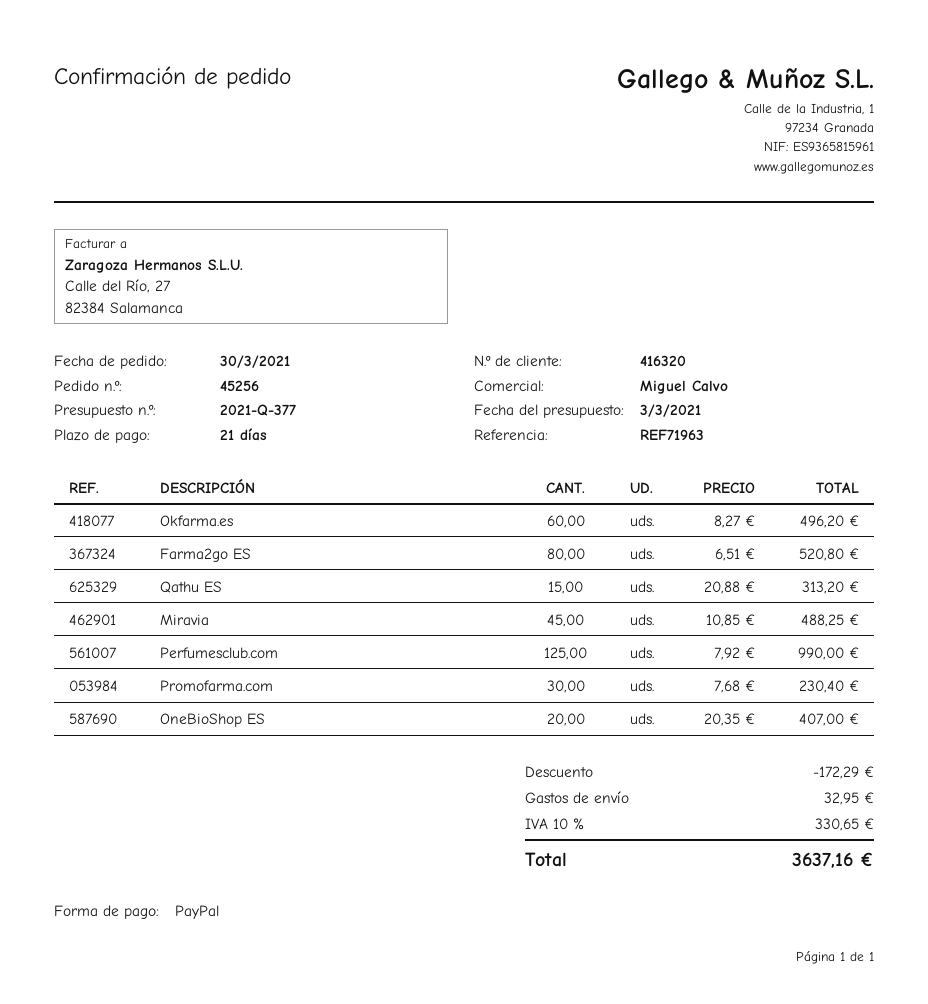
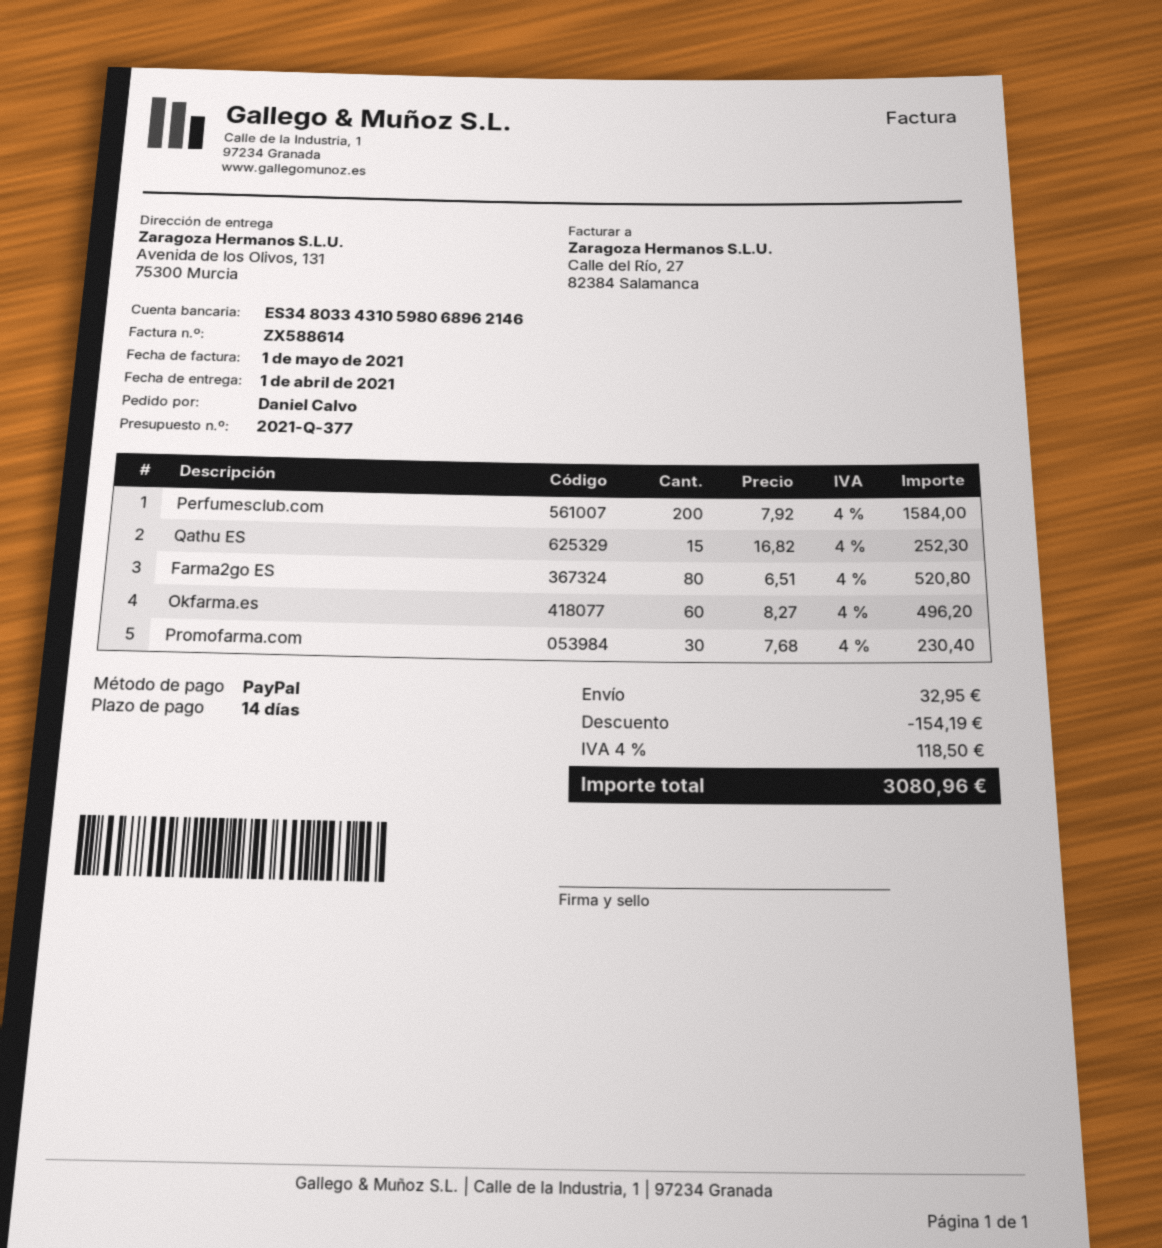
payment terms: 21 days -> 14 days
Qathu ES: 15 x 20.88 = 313.20 -> 15 x 16.82 = 252.30
Miravia: 45 x 10.85 = 488.25 -> none
Perfumesclub.com: 125 x 7.92 = 990.00 -> 200 x 7.92 = 1584.00
OneBioShop ES: 20 x 20.35 = 407.00 -> none
discount: 172.29 -> 154.19
tax: 10% = 330.65 -> 4% = 118.50
total: 3637.16 -> 3080.96

